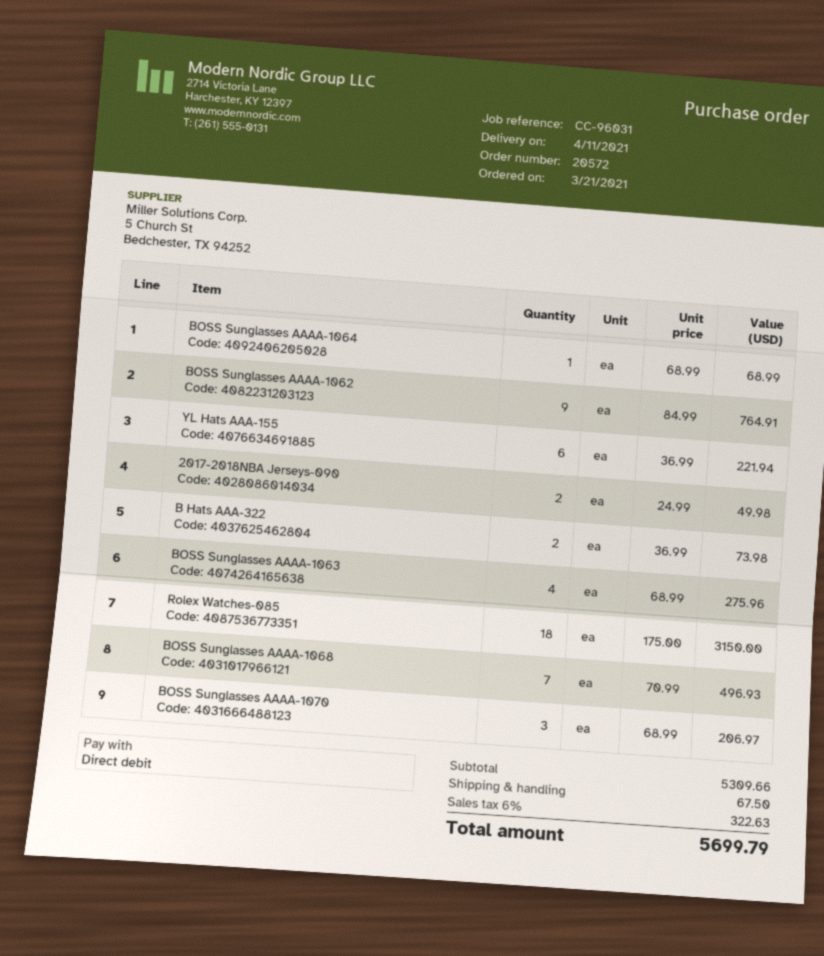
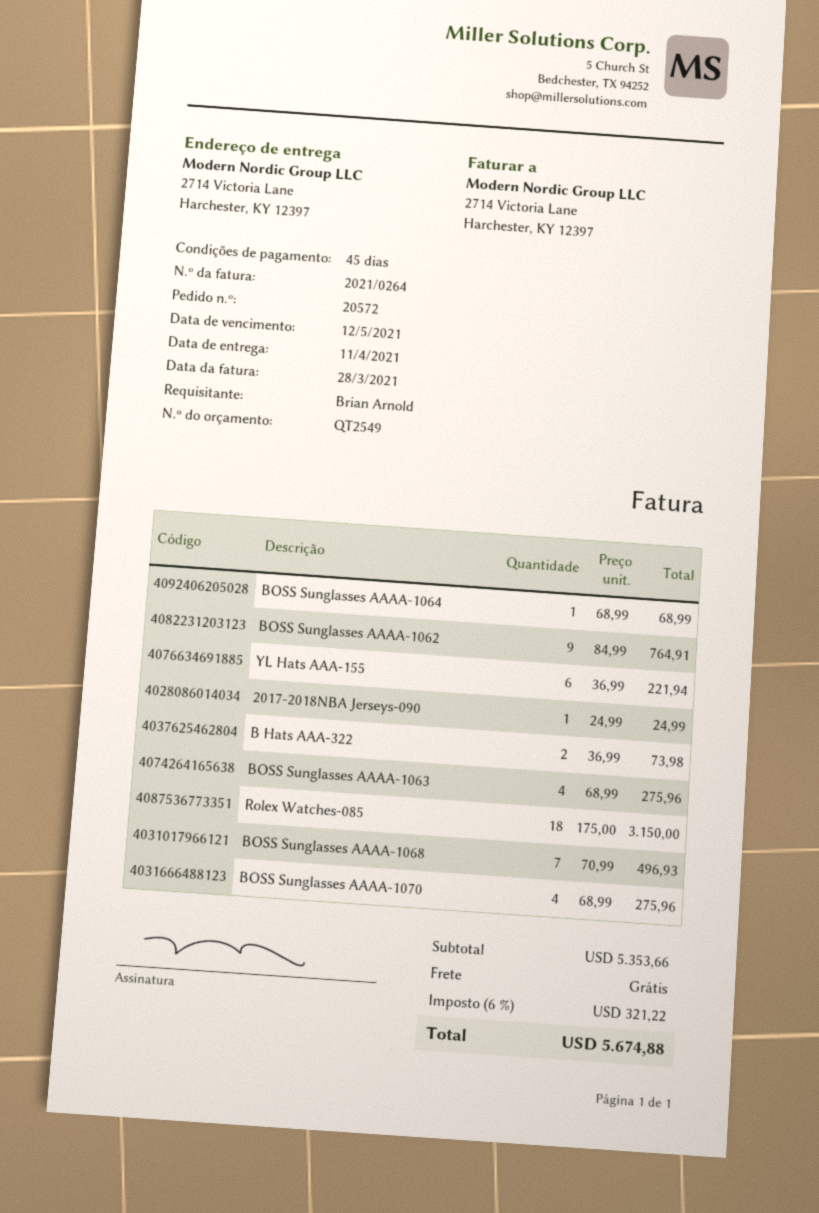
2017-2018NBA Jerseys-090: 2 x 24.99 = 49.98 -> 1 x 24.99 = 24.99
BOSS Sunglasses AAAA-1070: 3 x 68.99 = 206.97 -> 4 x 68.99 = 275.96
subtotal: 5309.66 -> 5353.66
shipping: 67.50 -> 0.00
tax: 6% = 322.63 -> 6% = 321.22
total: 5699.79 -> 5674.88

